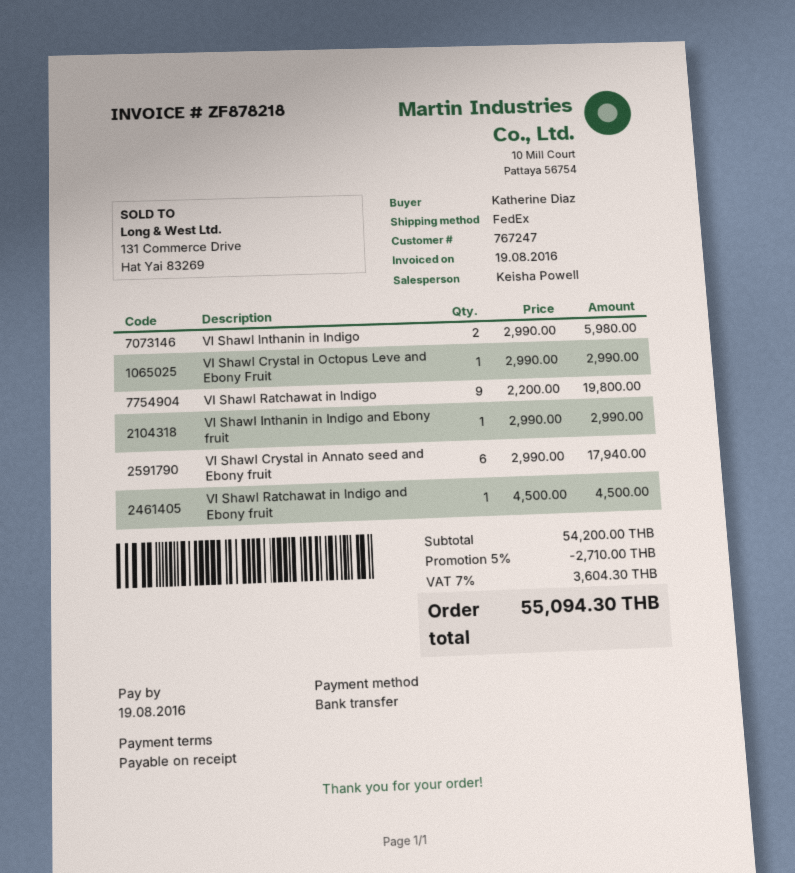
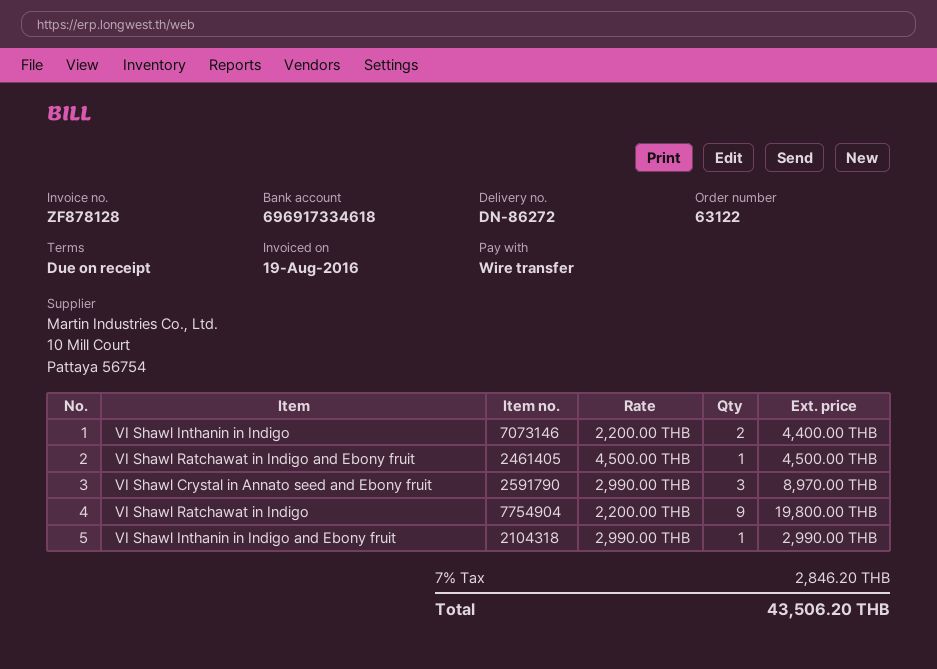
invoice number: ZF878218 -> ZF878128
VI Shawl Inthanin in Indigo: 2 x 2990.00 = 5980.00 -> 2 x 2200.00 = 4400.00
VI Shawl Crystal in Octopus Leve and Ebony Fruit: 1 x 2990.00 = 2990.00 -> none
VI Shawl Crystal in Annato seed and Ebony fruit: 6 x 2990.00 = 17940.00 -> 3 x 2990.00 = 8970.00
discount: 5% = 2710.00 -> none
tax: 7% = 3604.30 -> 7% = 2846.20
total: 55094.30 -> 43506.20

